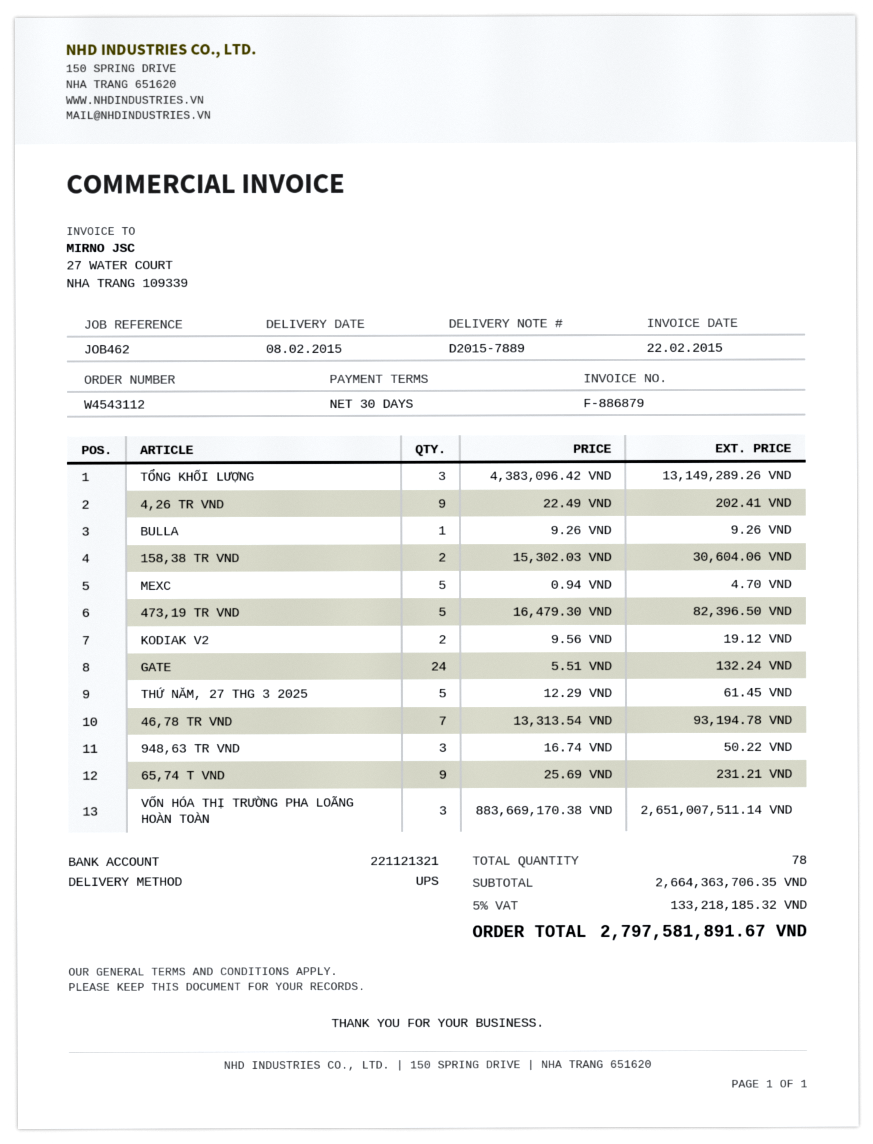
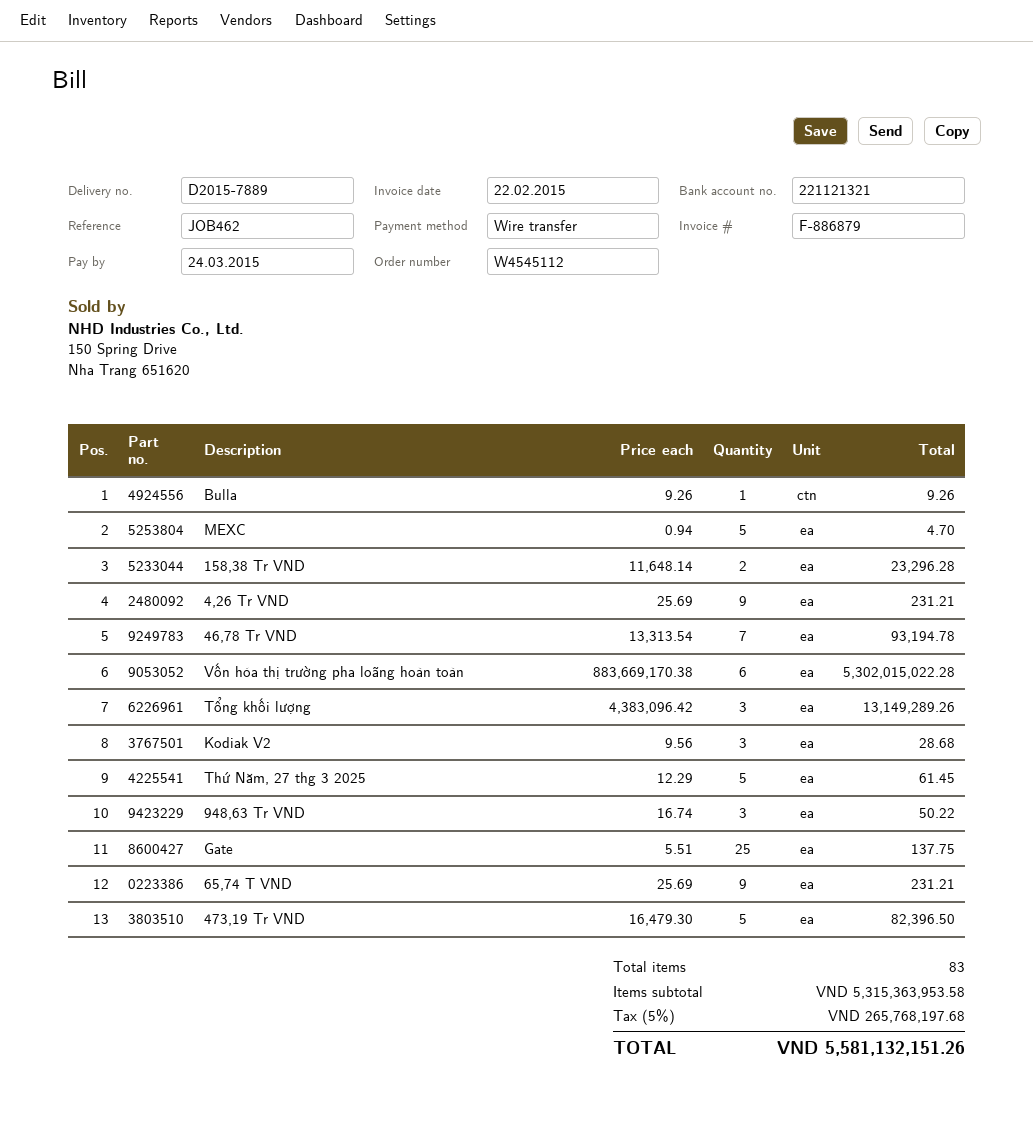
order number: W4543112 -> W4545112
4,26 TR VND: 9 x 22.49 = 202.41 -> 9 x 25.69 = 231.21
158,38 TR VND: 2 x 15302.03 = 30604.06 -> 2 x 11648.14 = 23296.28
KODIAK V2: 2 x 9.56 = 19.12 -> 3 x 9.56 = 28.68
GATE: 24 x 5.51 = 132.24 -> 25 x 5.51 = 137.75
VỐN HÓA THỊ TRƯỜNG PHA LOÃNG HOÀN TOÀN: 3 x 883669170.38 = 2651007511.14 -> 6 x 883669170.38 = 5302015022.28
total quantity: 78 -> 83
subtotal: 2664363706.35 -> 5315363953.58
tax: 5% = 133218185.32 -> 5% = 265768197.68
total: 2797581891.67 -> 5581132151.26

